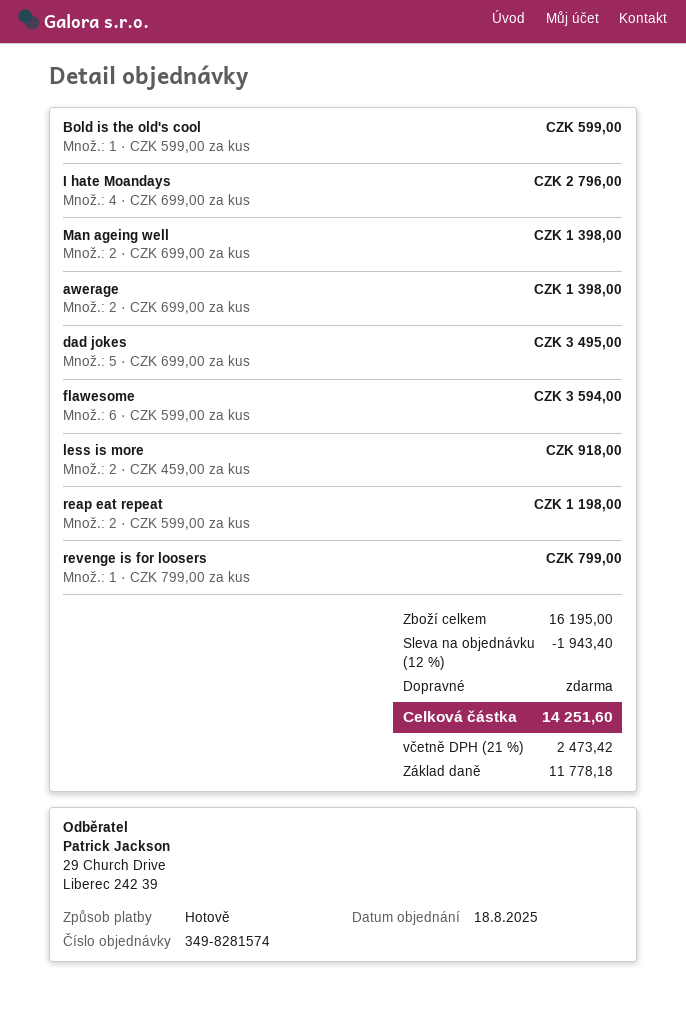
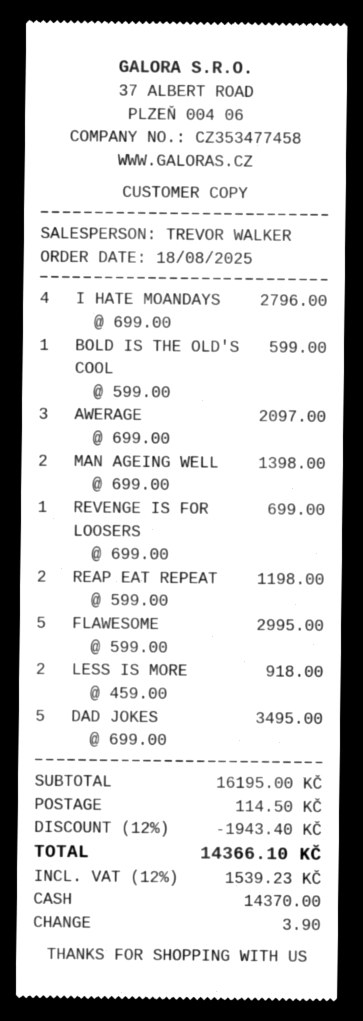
awerage: 2 x 699.00 = 1398.00 -> 3 x 699.00 = 2097.00
flawesome: 6 x 599.00 = 3594.00 -> 5 x 599.00 = 2995.00
revenge is for loosers: 1 x 799.00 = 799.00 -> 1 x 699.00 = 699.00
shipping: 0.00 -> 114.50
tax: 21% = 2473.42 -> 12% = 1539.23
total: 14251.60 -> 14366.10

